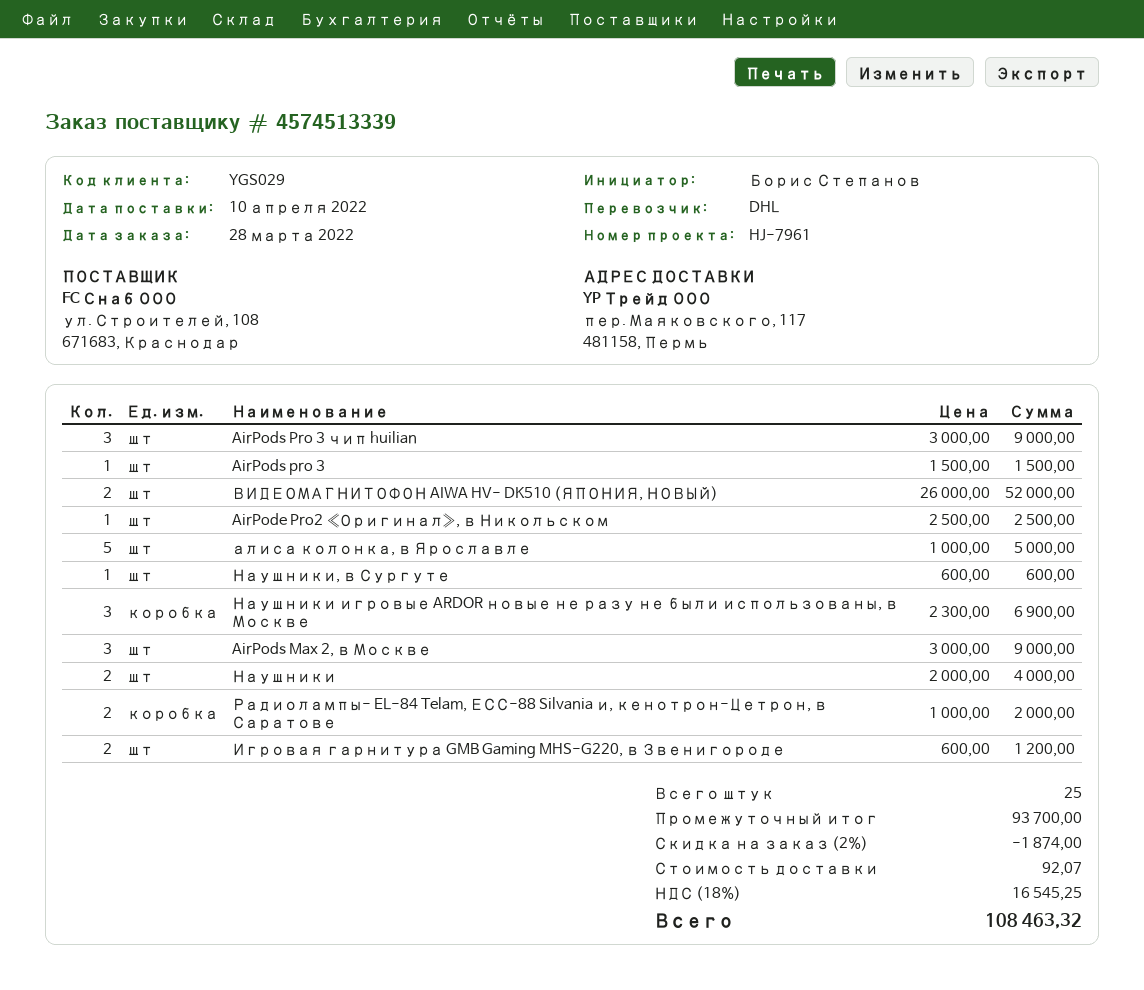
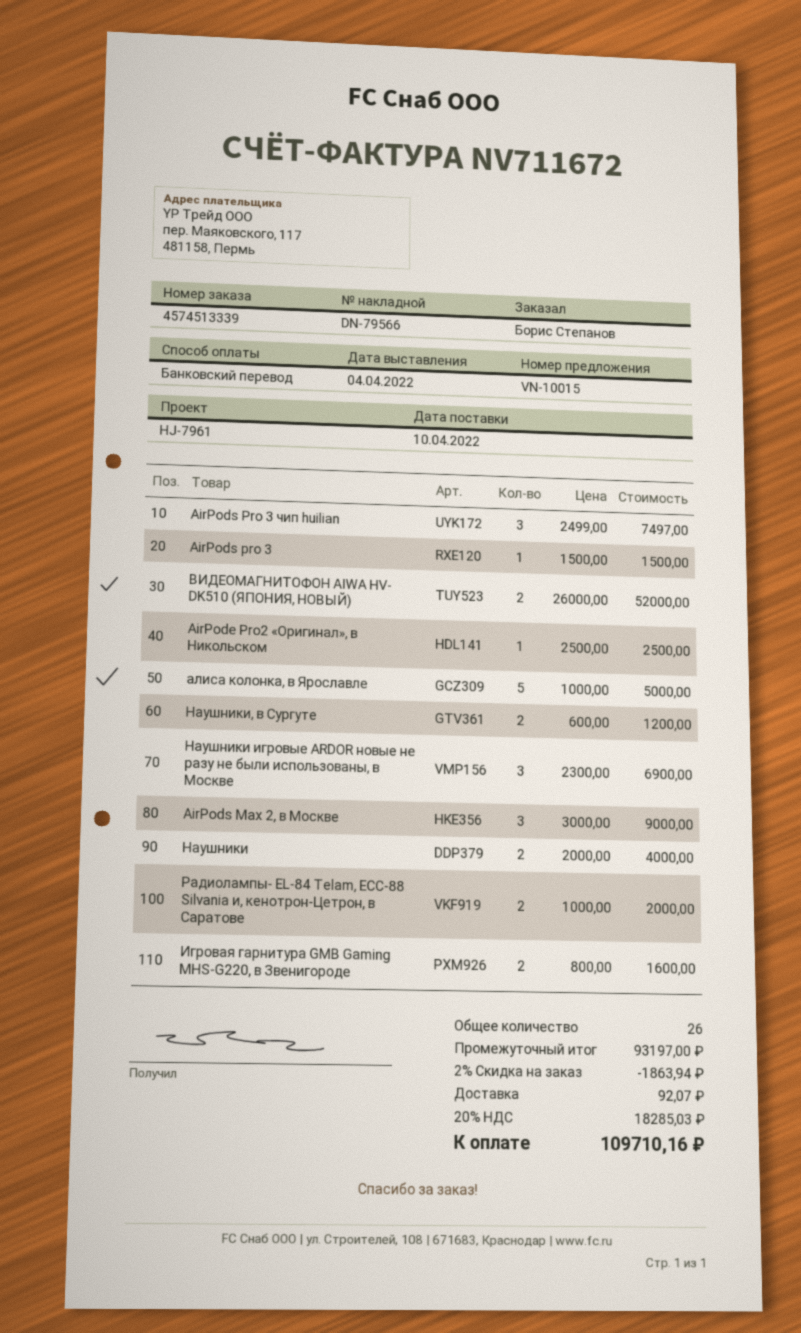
AirPods Pro 3 чип huilian: 3 x 3000.00 = 9000.00 -> 3 x 2499.00 = 7497.00
Наушники, в Сургуте: 1 x 600.00 = 600.00 -> 2 x 600.00 = 1200.00
Игровая гарнитура GMB Gaming MHS-G220, в Звенигороде: 2 x 600.00 = 1200.00 -> 2 x 800.00 = 1600.00
total quantity: 25 -> 26
subtotal: 93700.00 -> 93197.00
discount: 2% = 1874.00 -> 2% = 1863.94
tax: 18% = 16545.25 -> 20% = 18285.03
total: 108463.32 -> 109710.16

